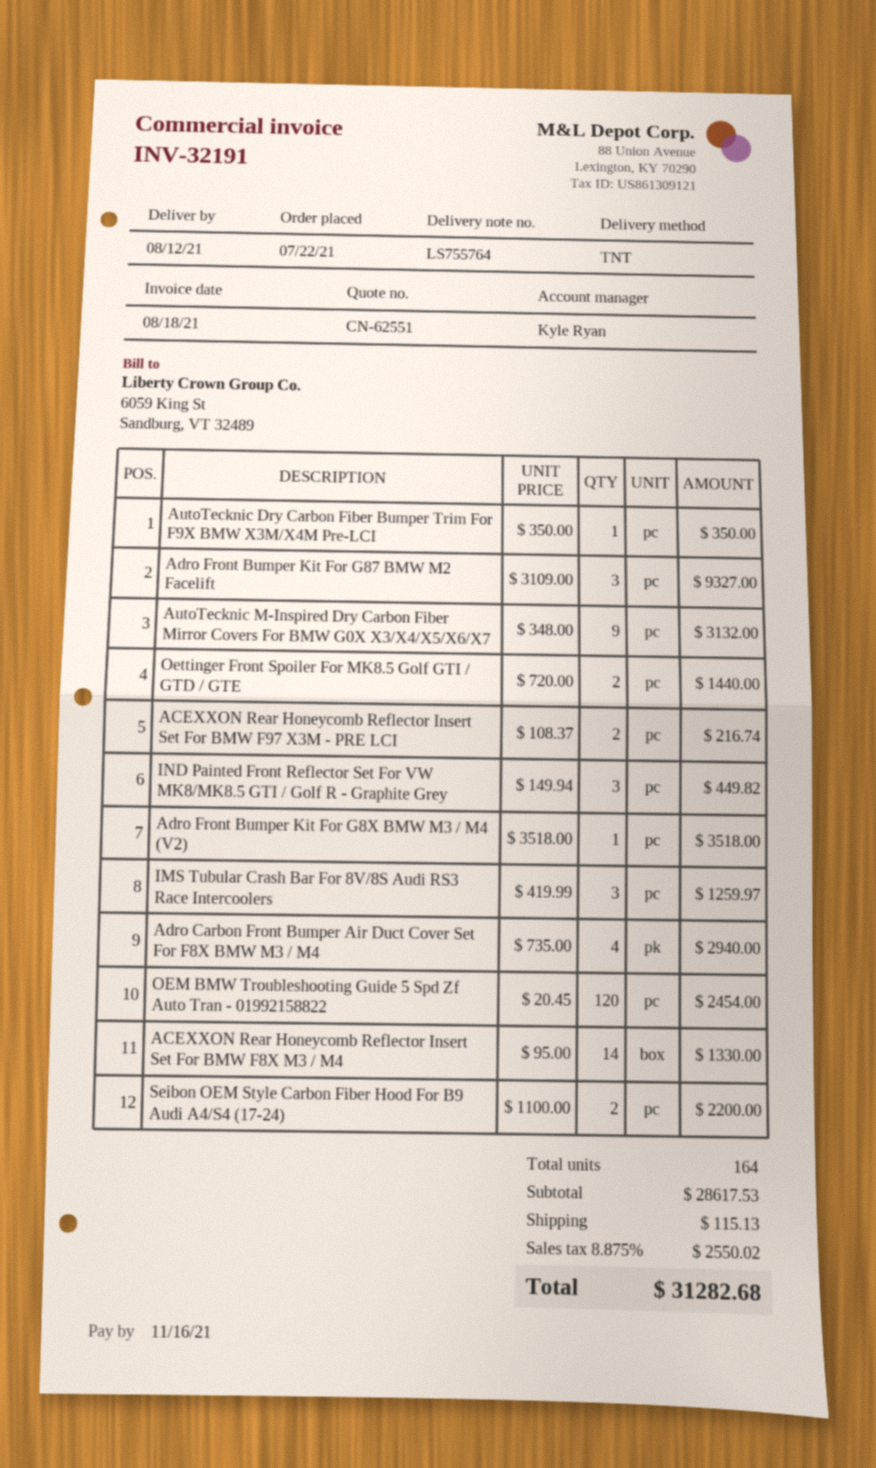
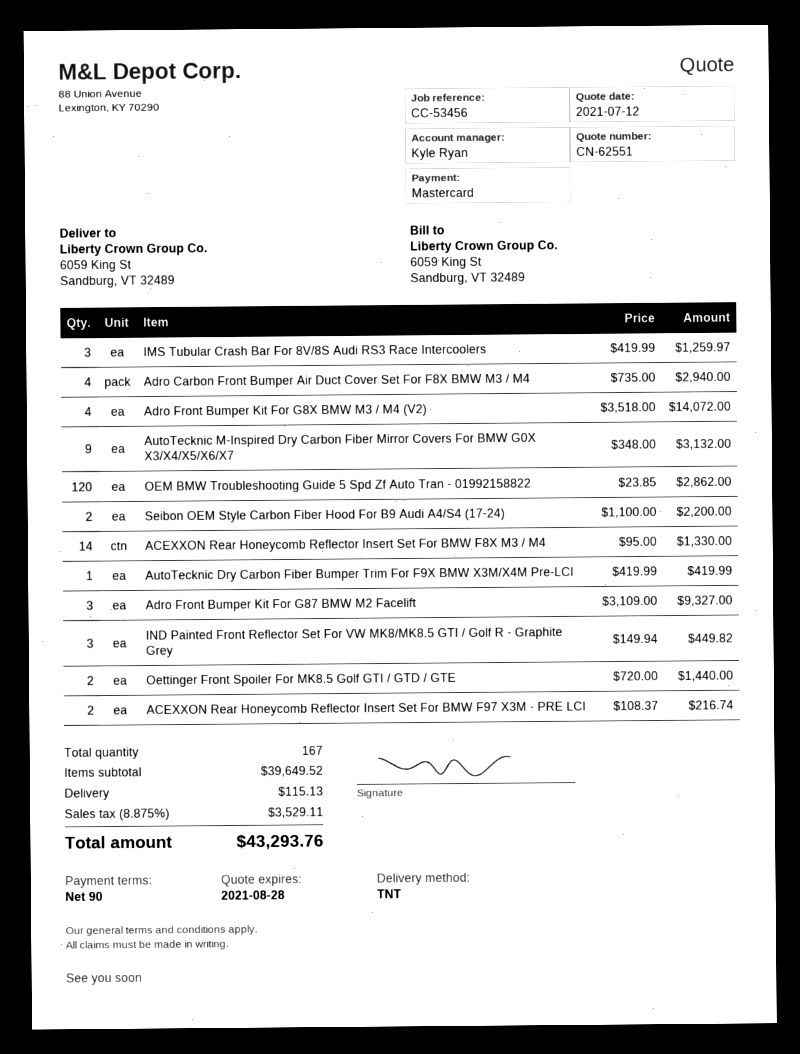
AutoTecknic Dry Carbon Fiber Bumper Trim For F9X BMW X3M/X4M Pre-LCI: 1 x 350.00 = 350.00 -> 1 x 419.99 = 419.99
Adro Front Bumper Kit For G8X BMW M3 / M4 (V2): 1 x 3518.00 = 3518.00 -> 4 x 3518.00 = 14072.00
OEM BMW Troubleshooting Guide 5 Spd Zf Auto Tran - 01992158822: 120 x 20.45 = 2454.00 -> 120 x 23.85 = 2862.00
total quantity: 164 -> 167
subtotal: 28617.53 -> 39649.52
tax: 8.875% = 2550.02 -> 8.875% = 3529.11
total: 31282.68 -> 43293.76

